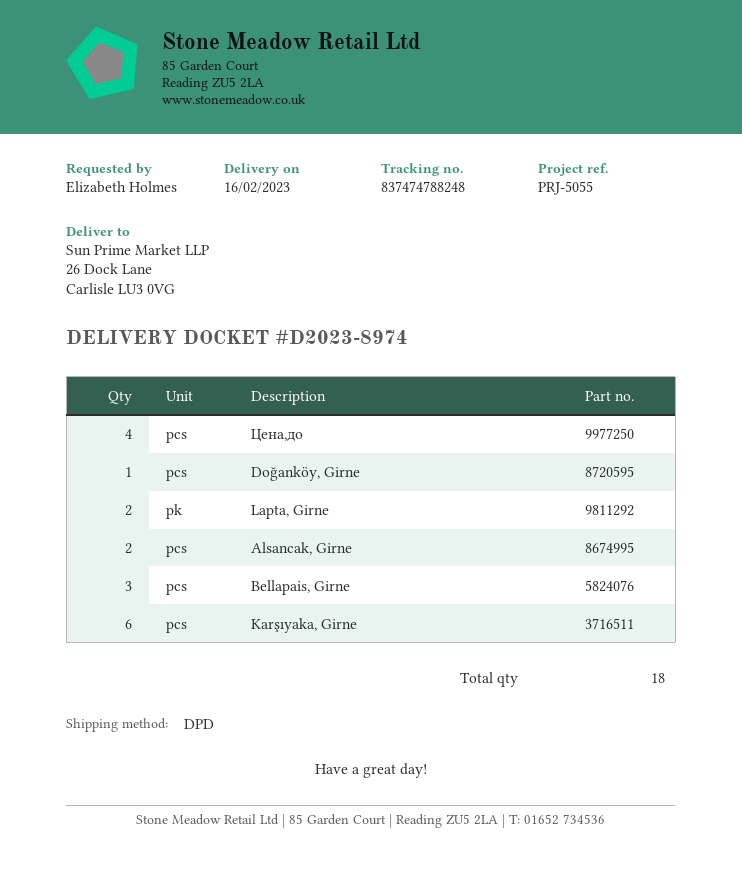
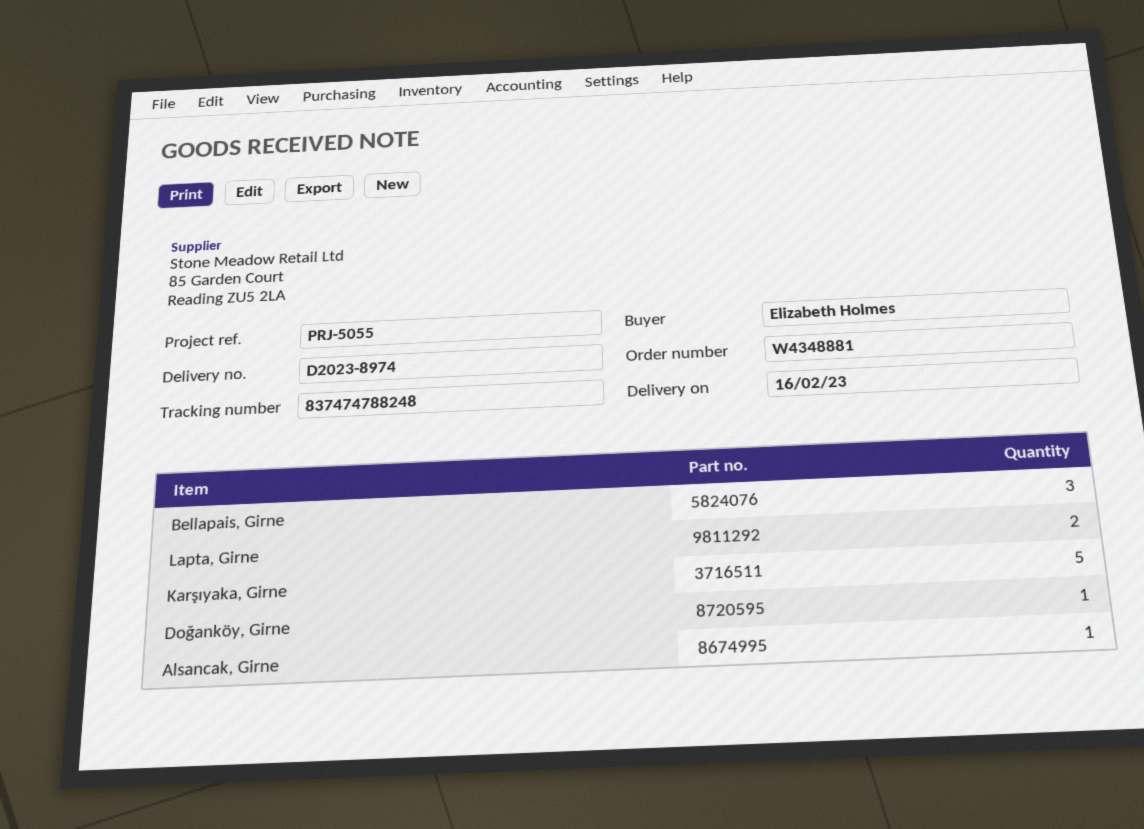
Цена,до: 4 -> none
Alsancak, Girne: 2 -> 1
Karşıyaka, Girne: 6 -> 5

